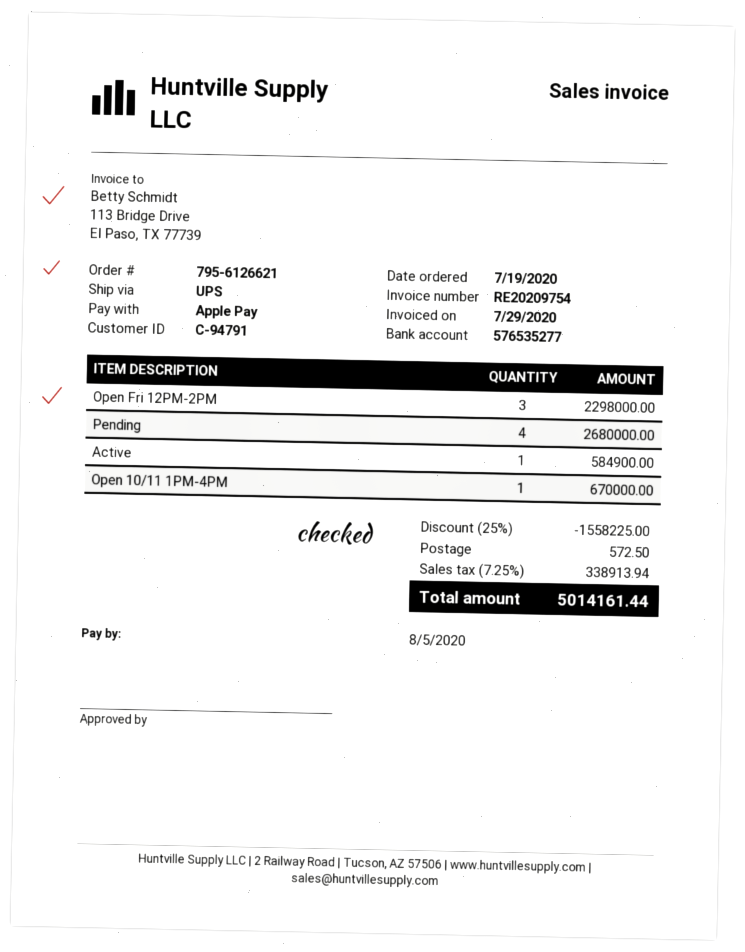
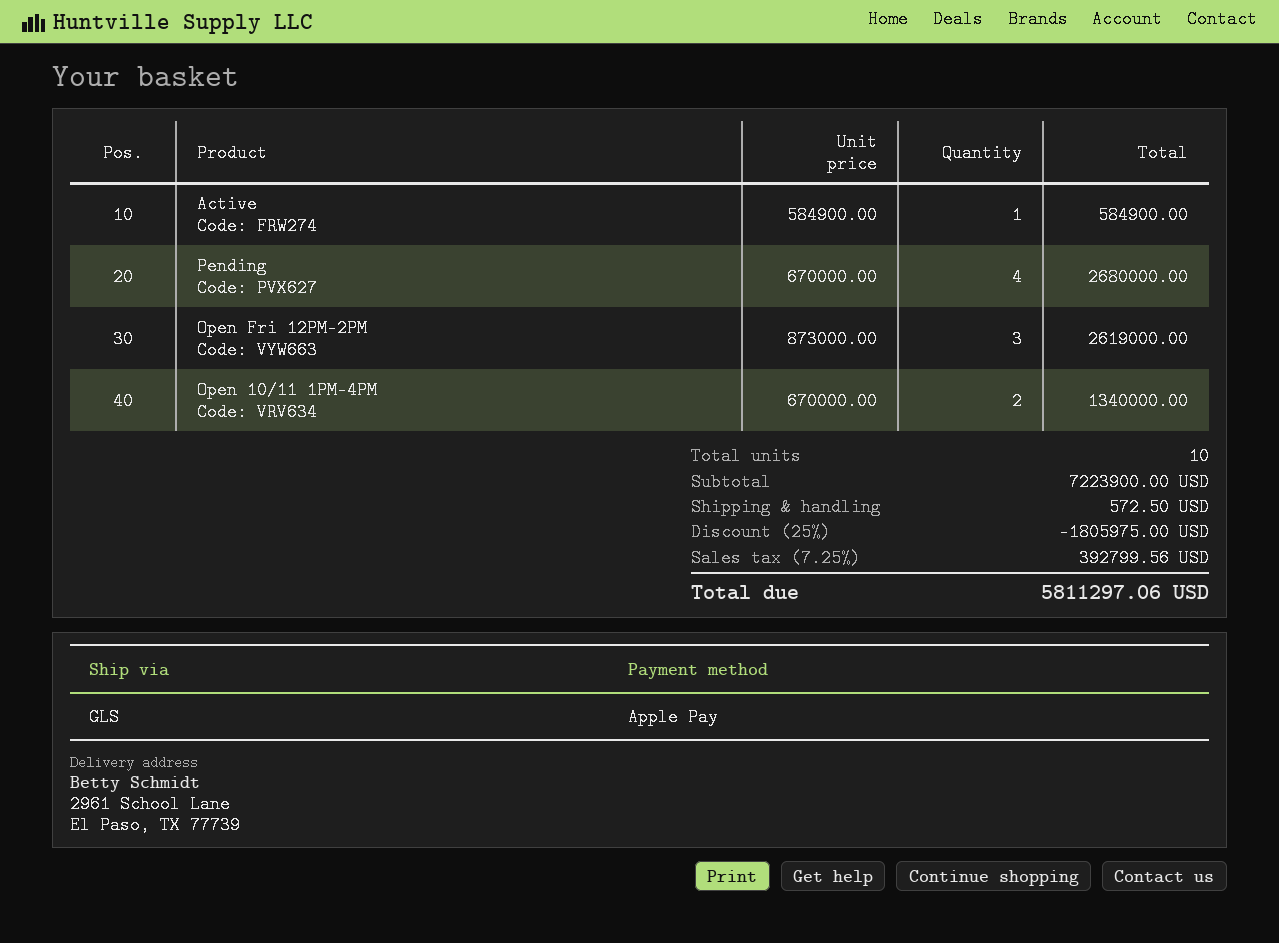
shipping method: UPS -> GLS
Open Fri 12PM-2PM: 3 for 2298000.00 -> 3 for 2619000.00
Open 10/11 1PM-4PM: 1 for 670000.00 -> 2 for 1340000.00
discount: 25% = 1558225.00 -> 25% = 1805975.00
tax: 7.25% = 338913.94 -> 7.25% = 392799.56
total: 5014161.44 -> 5811297.06

